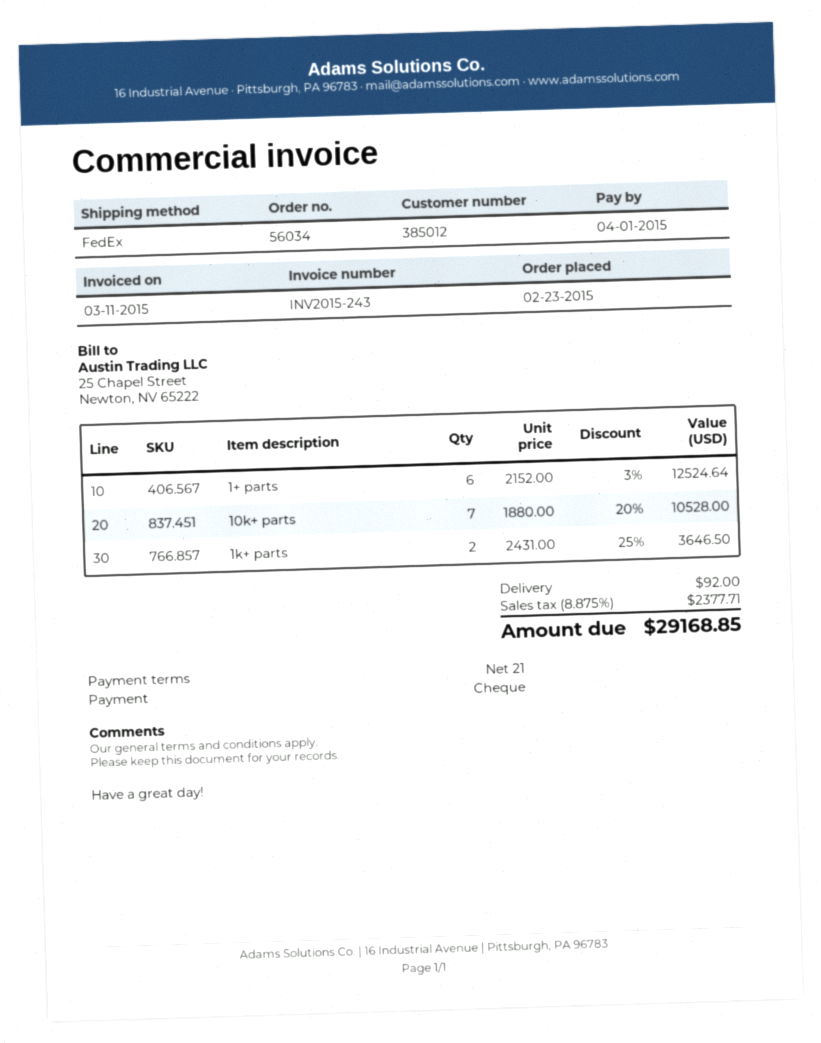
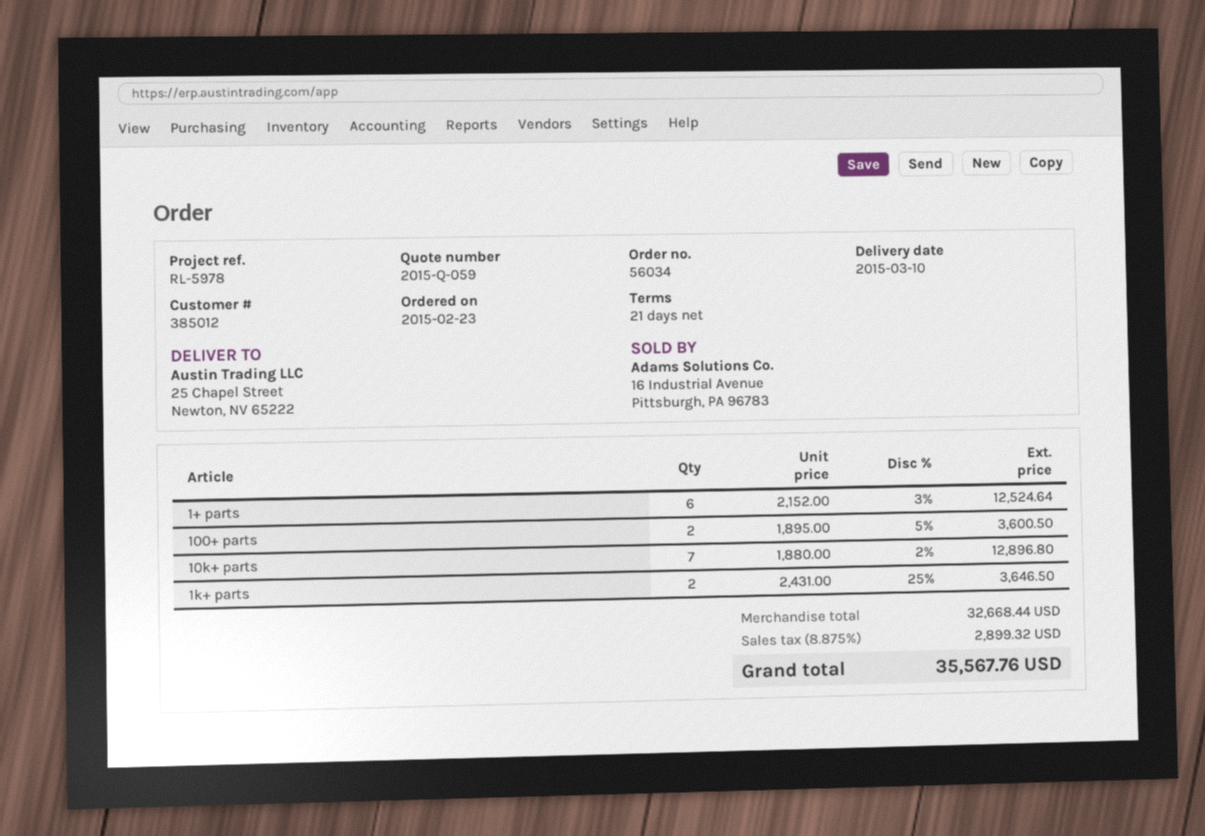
10k+ parts: 7 x 1880.00 - 20% = 10528.00 -> 7 x 1880.00 - 2% = 12896.80
100+ parts: none -> 2 x 1895.00 - 5% = 3600.50
shipping: 92.00 -> none
tax: 8.875% = 2377.71 -> 8.875% = 2899.32
total: 29168.85 -> 35567.76

